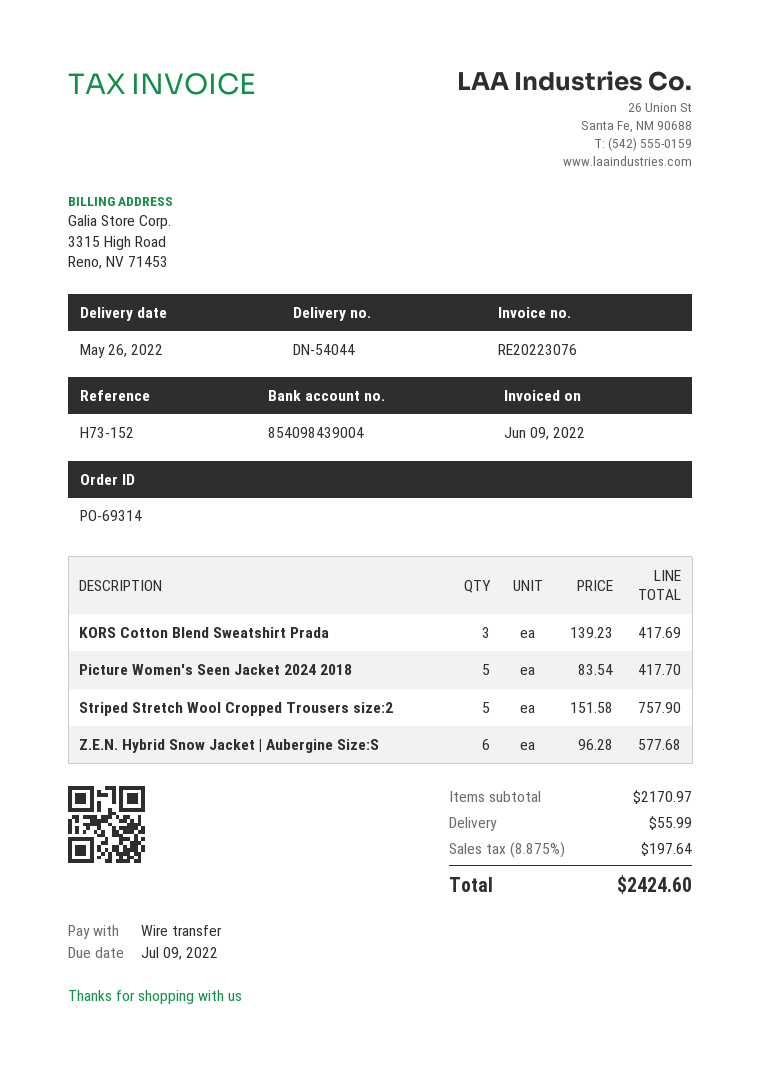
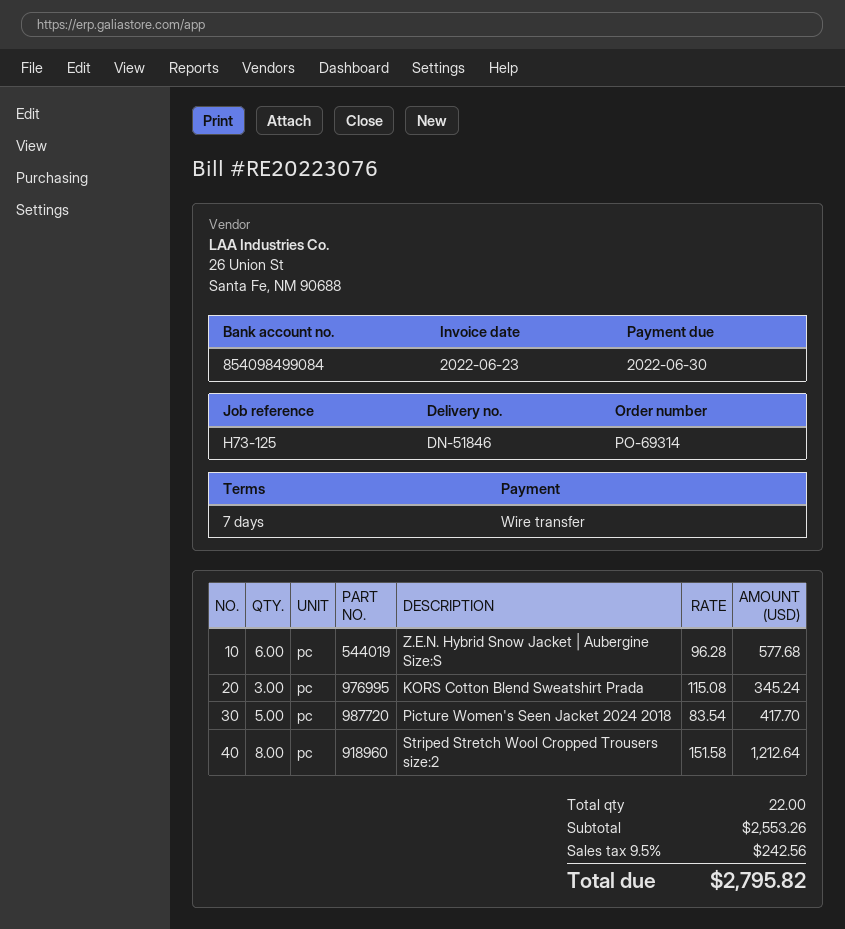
delivery note number: DN-54044 -> DN-51846
invoice date: 2022-06-09 -> 2022-06-23
due date: 2022-07-09 -> 2022-06-30
reference: H73-152 -> H73-125
bank account: 854098439004 -> 854098499084
KORS Cotton Blend Sweatshirt Prada: 3 x 139.23 = 417.69 -> 3 x 115.08 = 345.24
Striped Stretch Wool Cropped Trousers size:2: 5 x 151.58 = 757.90 -> 8 x 151.58 = 1212.64
subtotal: 2170.97 -> 2553.26
shipping: 55.99 -> none
tax: 8.875% = 197.64 -> 9.5% = 242.56
total: 2424.60 -> 2795.82

